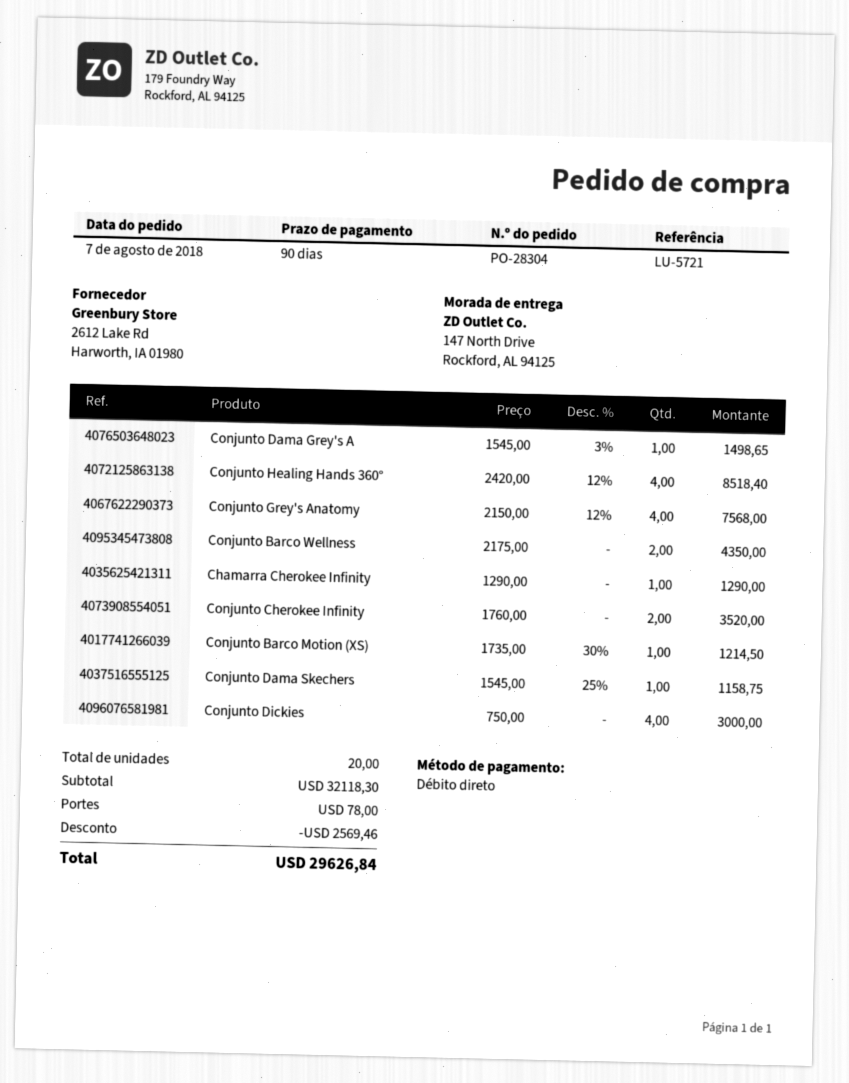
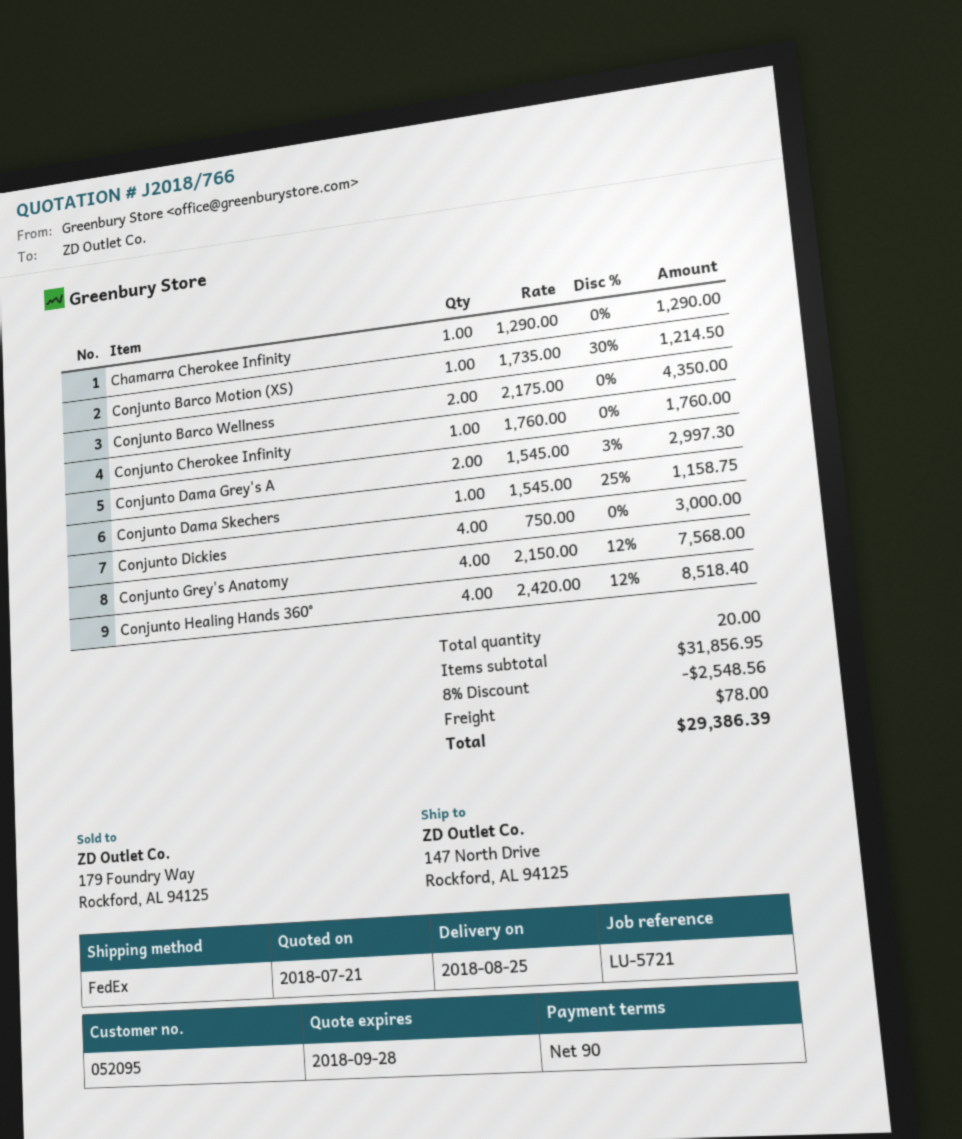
Conjunto Dama Grey's A: 1 x 1545.00 - 3% = 1498.65 -> 2 x 1545.00 - 3% = 2997.30
Conjunto Cherokee Infinity: 2 x 1760.00 = 3520.00 -> 1 x 1760.00 = 1760.00
subtotal: 32118.30 -> 31856.95
discount: 2569.46 -> 2548.56
total: 29626.84 -> 29386.39

